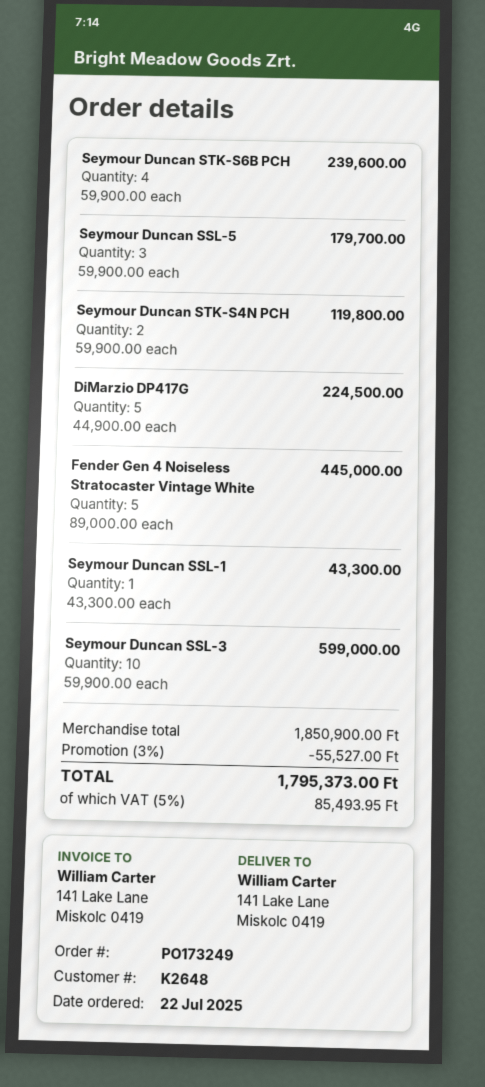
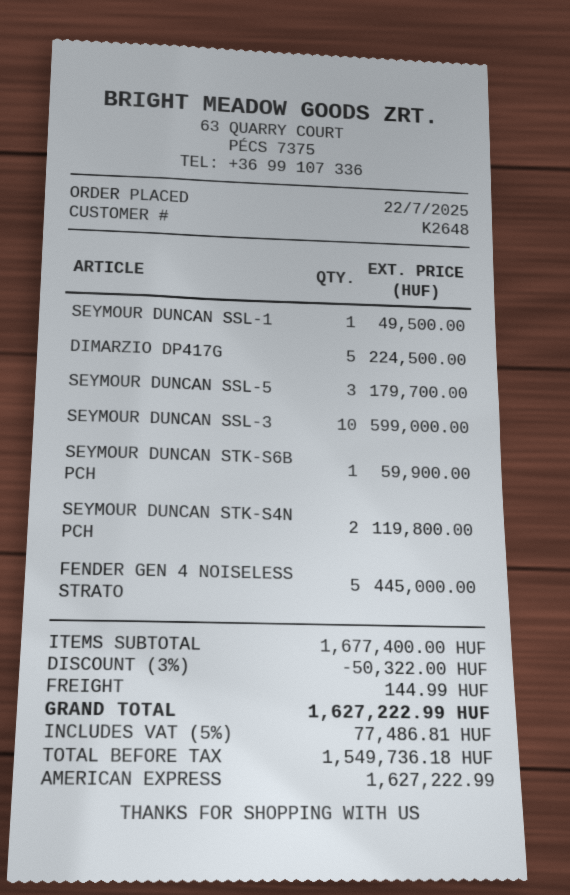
Seymour Duncan STK-S6B PCH: 4 for 239600.00 -> 1 for 59900.00
Seymour Duncan SSL-1: 1 for 43300.00 -> 1 for 49500.00
subtotal: 1850900.00 -> 1677400.00
discount: 3% = 55527.00 -> 3% = 50322.00
shipping: none -> 144.99
tax: 5% = 85493.95 -> 5% = 77486.81
total: 1795373.00 -> 1627222.99

